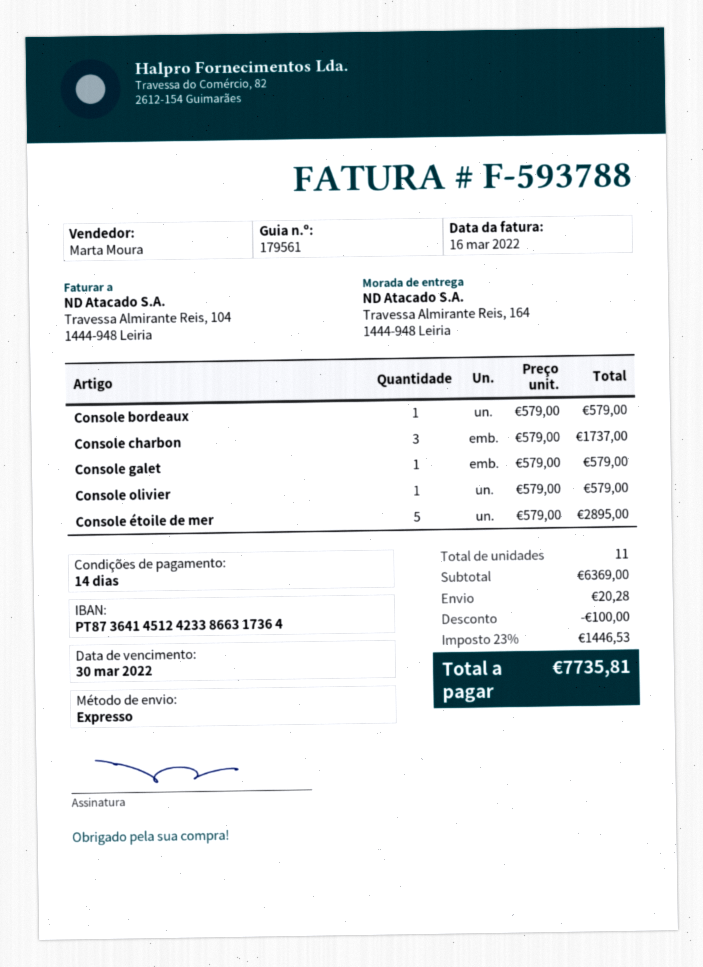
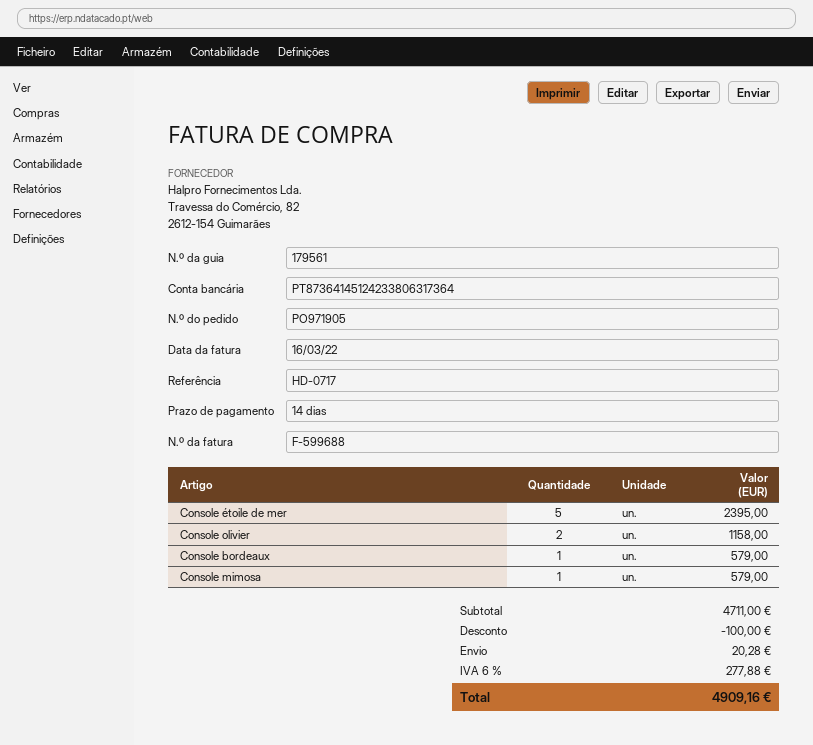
invoice number: F-593788 -> F-599688
bank account: PT87364145124233866317364 -> PT87364145124233806317364
Console charbon: 3 for 1737.00 -> none
Console galet: 1 for 579.00 -> none
Console olivier: 1 for 579.00 -> 2 for 1158.00
Console étoile de mer: 5 for 2895.00 -> 5 for 2395.00
Console mimosa: none -> 1 for 579.00
subtotal: 6369.00 -> 4711.00
tax: 23% = 1446.53 -> 6% = 277.88
total: 7735.81 -> 4909.16

